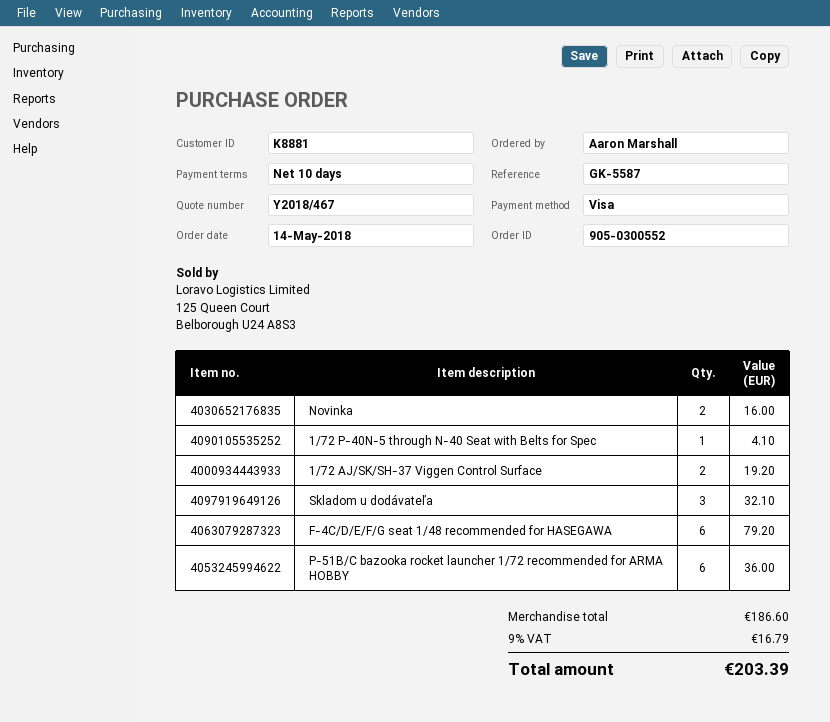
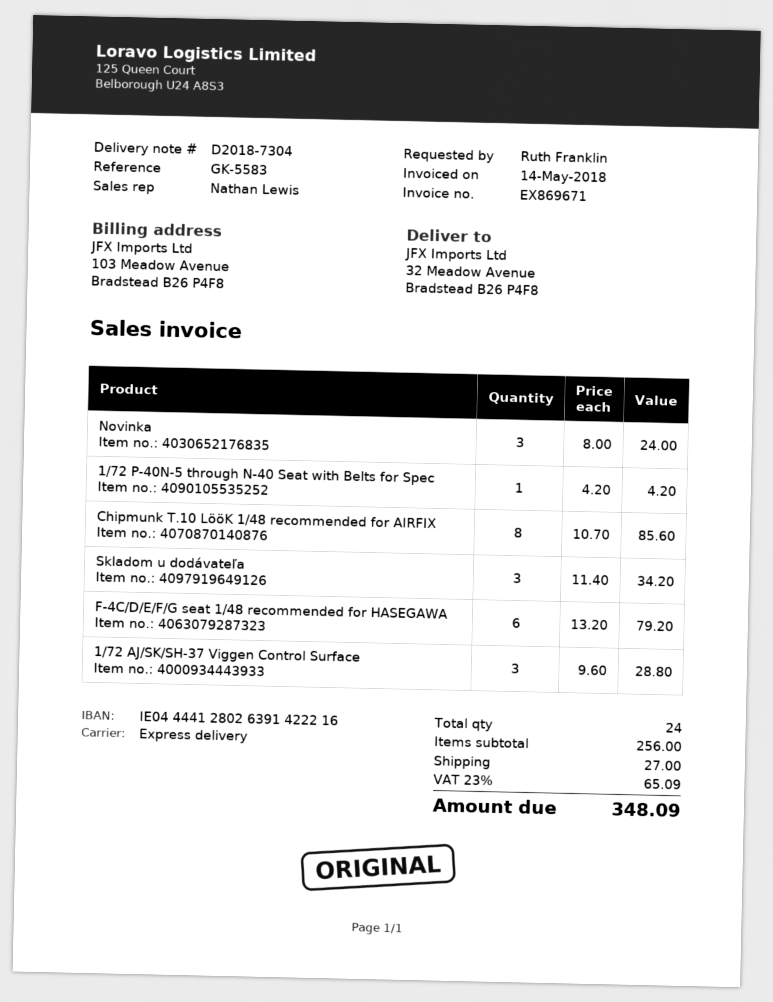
reference: GK-5587 -> GK-5583
ordered by: Aaron Marshall -> Ruth Franklin
Novinka: 2 for 16.00 -> 3 for 24.00
1/72 P-40N-5 through N-40 Seat with Belts for Spec: 1 for 4.10 -> 1 for 4.20
1/72 AJ/SK/SH-37 Viggen Control Surface: 2 for 19.20 -> 3 for 28.80
Skladom u dodávateľa: 3 for 32.10 -> 3 for 34.20
P-51B/C bazooka rocket launcher 1/72 recommended for ARMA HOBBY: 6 for 36.00 -> none
Chipmunk T.10 LööK 1/48 recommended for AIRFIX: none -> 8 for 85.60
subtotal: 186.60 -> 256.00
shipping: none -> 27.00
tax: 9% = 16.79 -> 23% = 65.09
total: 203.39 -> 348.09

